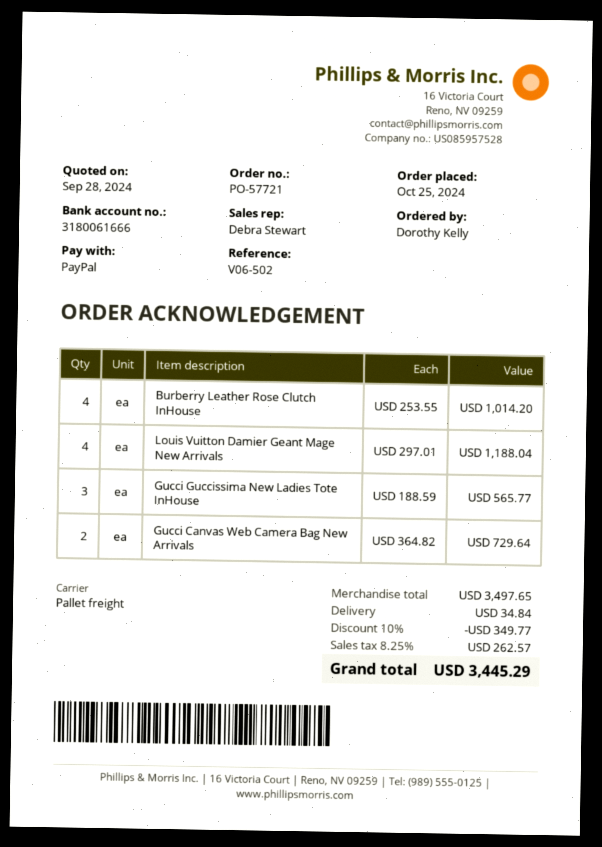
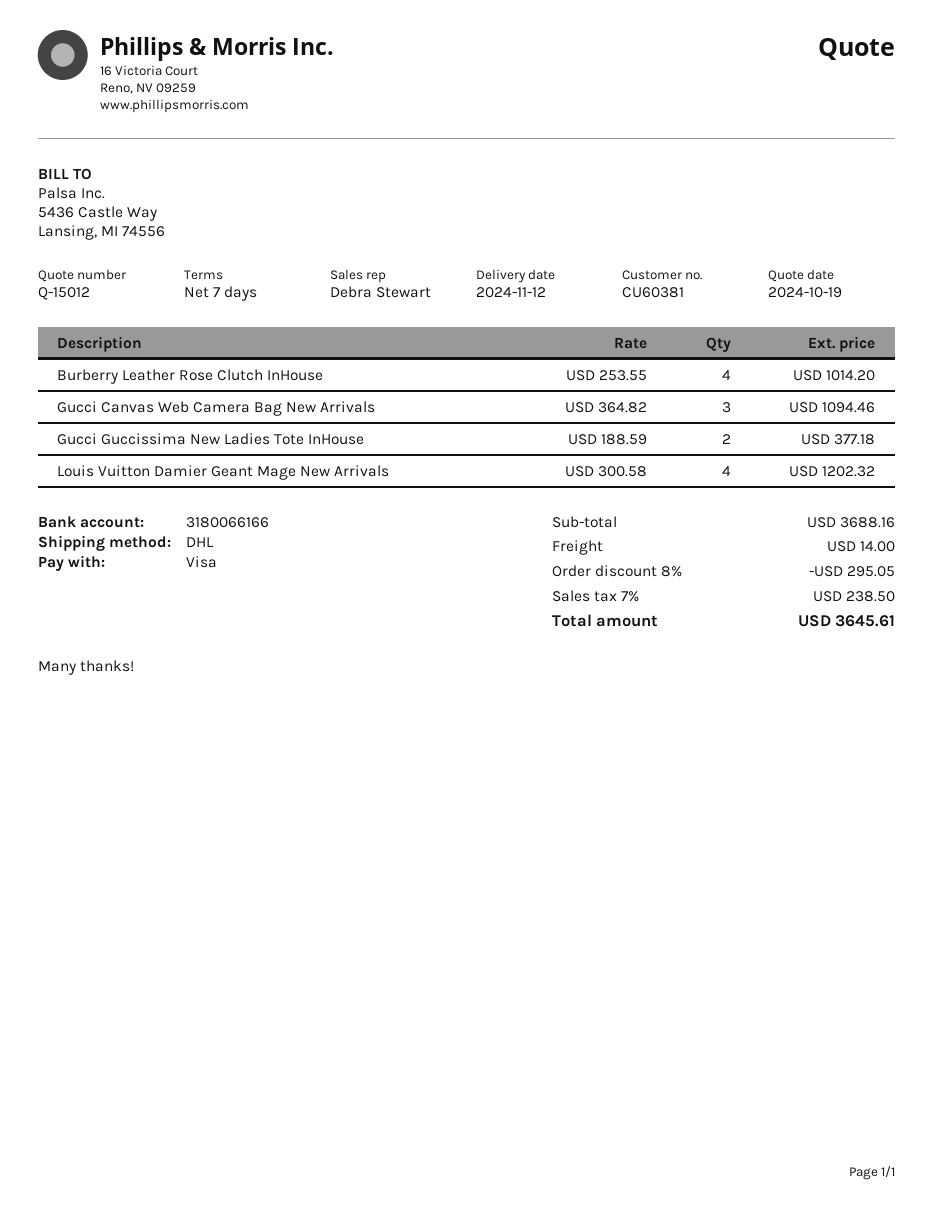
quote date: 2024-09-28 -> 2024-10-19
payment method: PayPal -> Visa
bank account: 3180061666 -> 3180066166
shipping method: pallet freight -> DHL
Louis Vuitton Damier Geant Mage New Arrivals: 4 x 297.01 = 1188.04 -> 4 x 300.58 = 1202.32
Gucci Guccissima New Ladies Tote InHouse: 3 x 188.59 = 565.77 -> 2 x 188.59 = 377.18
Gucci Canvas Web Camera Bag New Arrivals: 2 x 364.82 = 729.64 -> 3 x 364.82 = 1094.46
subtotal: 3497.65 -> 3688.16
discount: 10% = 349.77 -> 8% = 295.05
shipping: 34.84 -> 14.00
tax: 8.25% = 262.57 -> 7% = 238.50
total: 3445.29 -> 3645.61

